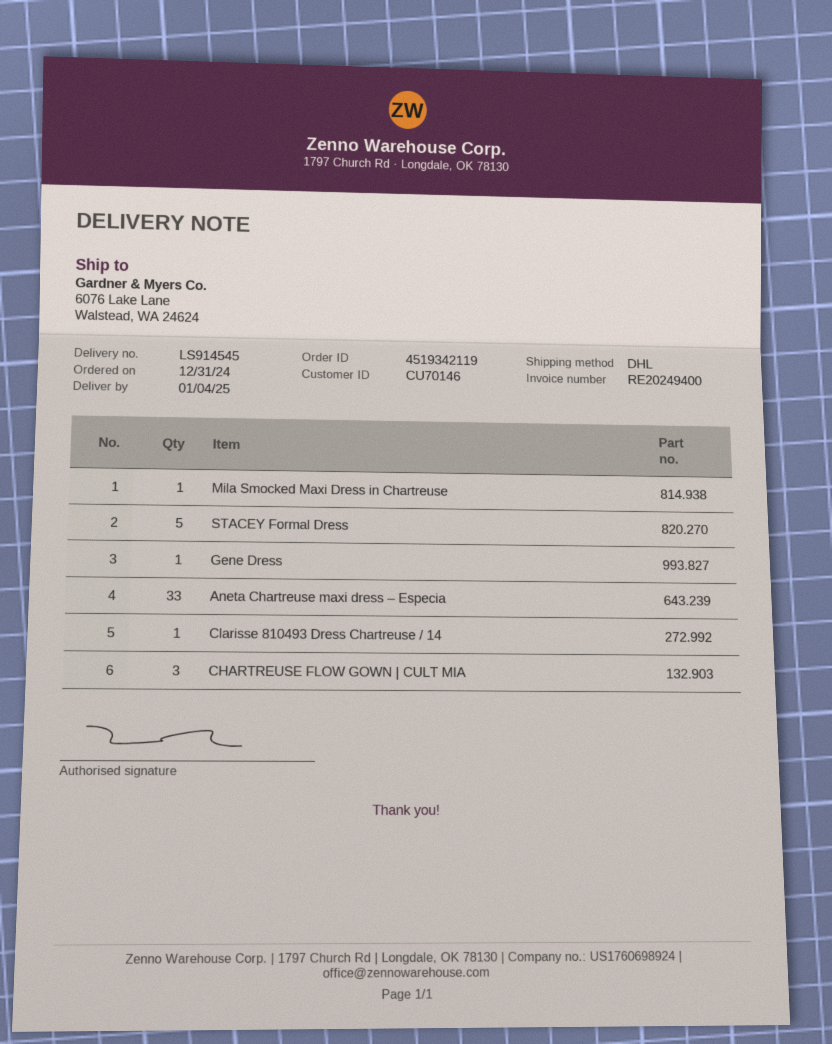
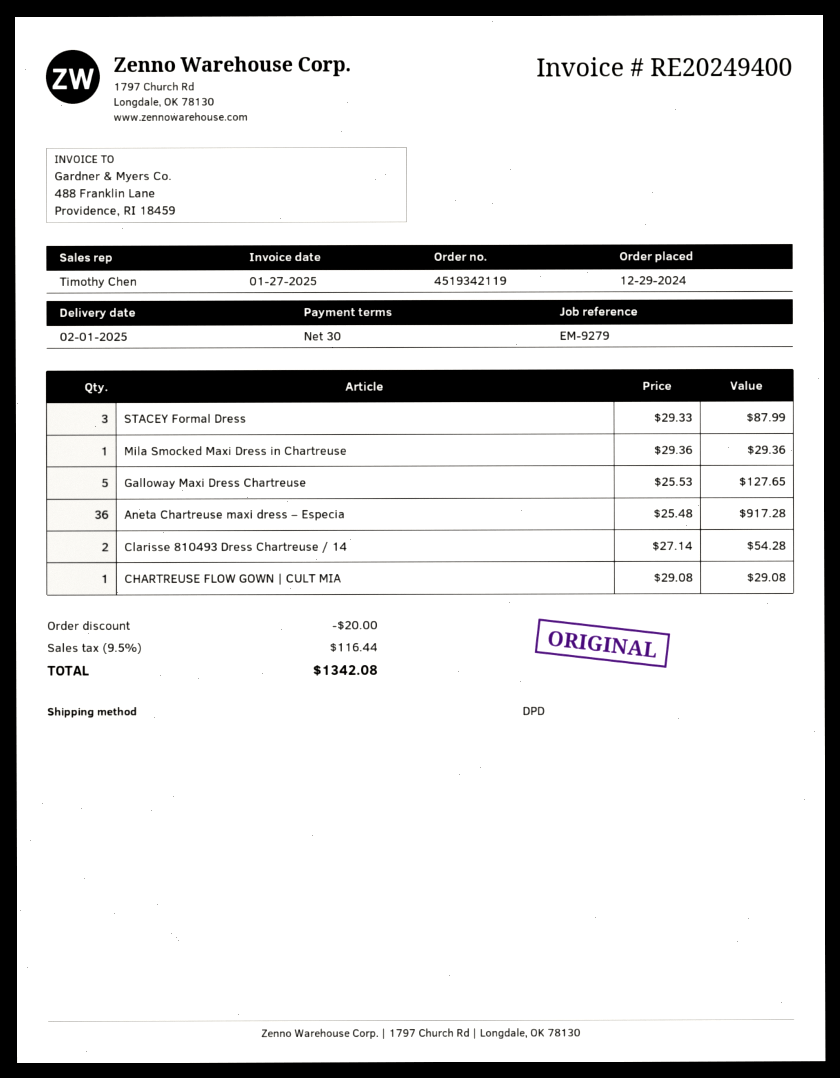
order date: 2024-12-31 -> 2024-12-29
delivery date: 2025-01-04 -> 2025-02-01
shipping method: DHL -> DPD
STACEY Formal Dress: 5 -> 3
Gene Dress: 1 -> none
Aneta Chartreuse maxi dress – Especia: 33 -> 36
Clarisse 810493 Dress Chartreuse / 14: 1 -> 2
CHARTREUSE FLOW GOWN | CULT MIA: 3 -> 1
Galloway Maxi Dress Chartreuse: none -> 5

